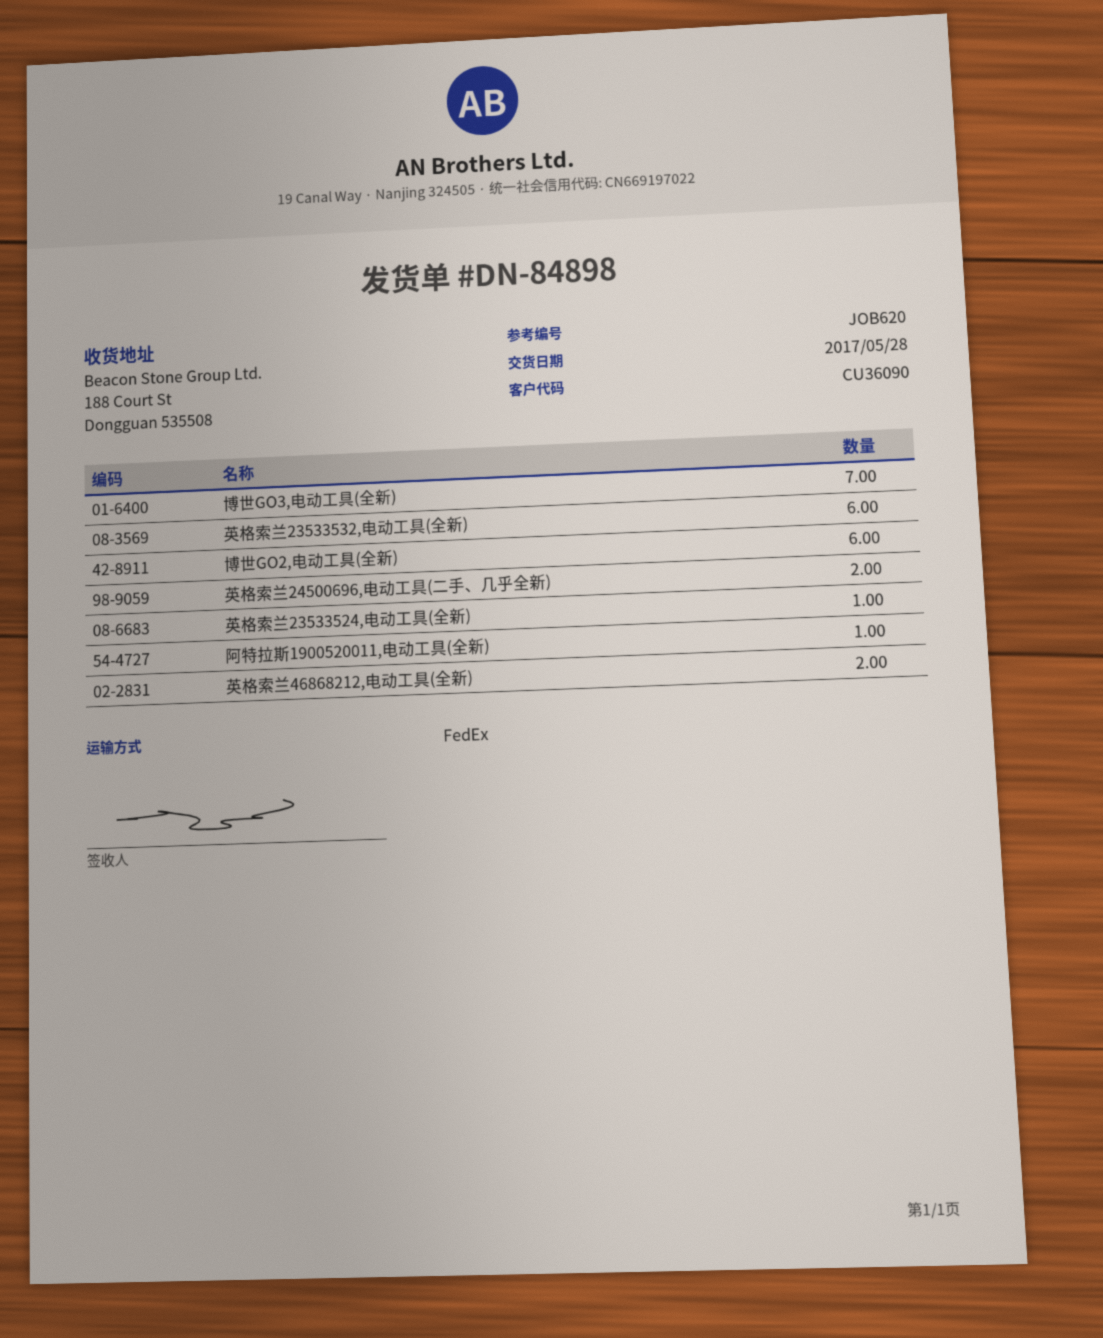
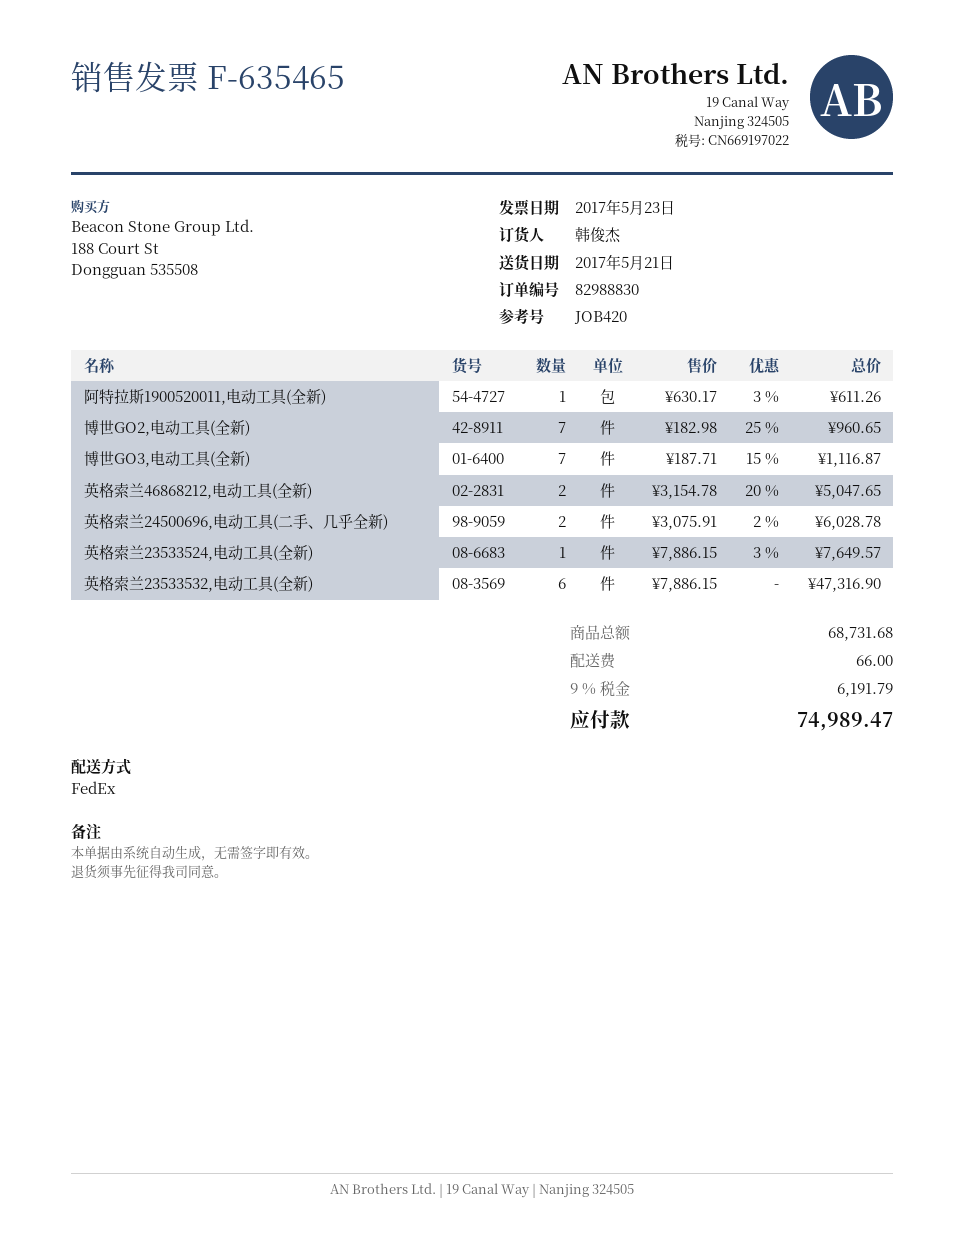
delivery date: 2017-05-28 -> 2017-05-21
reference: JOB620 -> JOB420
博世GO2,电动工具(全新): 6 -> 7

